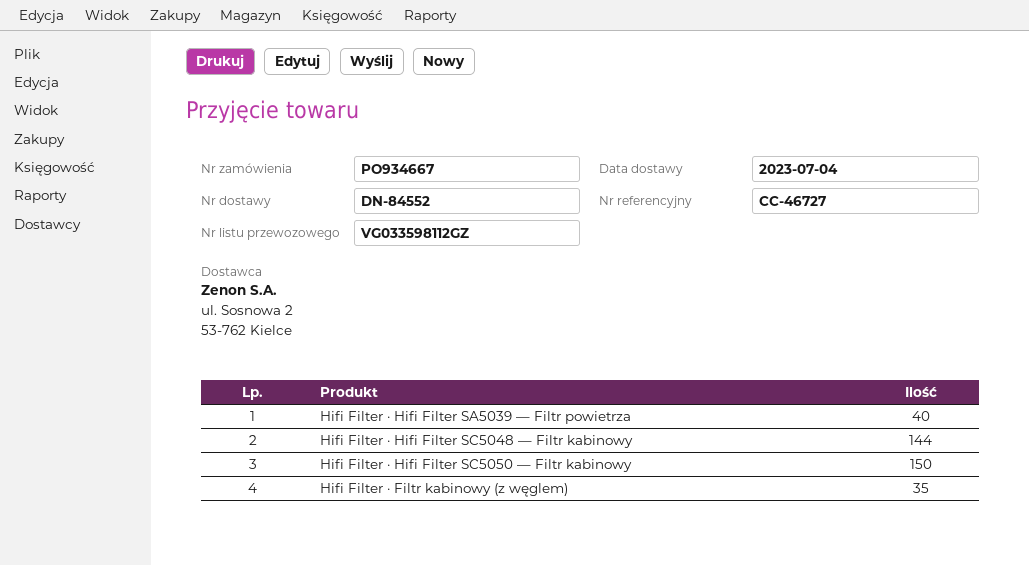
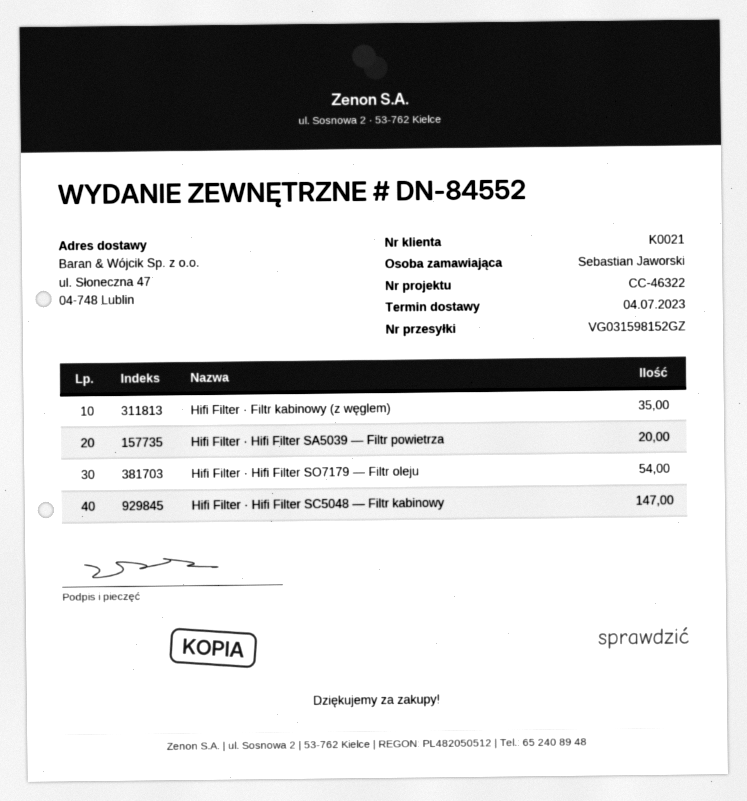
reference: CC-46727 -> CC-46322
tracking number: VG033598112GZ -> VG031598152GZ
Hifi Filter · Hifi Filter SA5039 — Filtr powietrza: 40 -> 20
Hifi Filter · Hifi Filter SC5048 — Filtr kabinowy: 144 -> 147
Hifi Filter · Hifi Filter SC5050 — Filtr kabinowy: 150 -> none
Hifi Filter · Hifi Filter SO7179 — Filtr oleju: none -> 54

